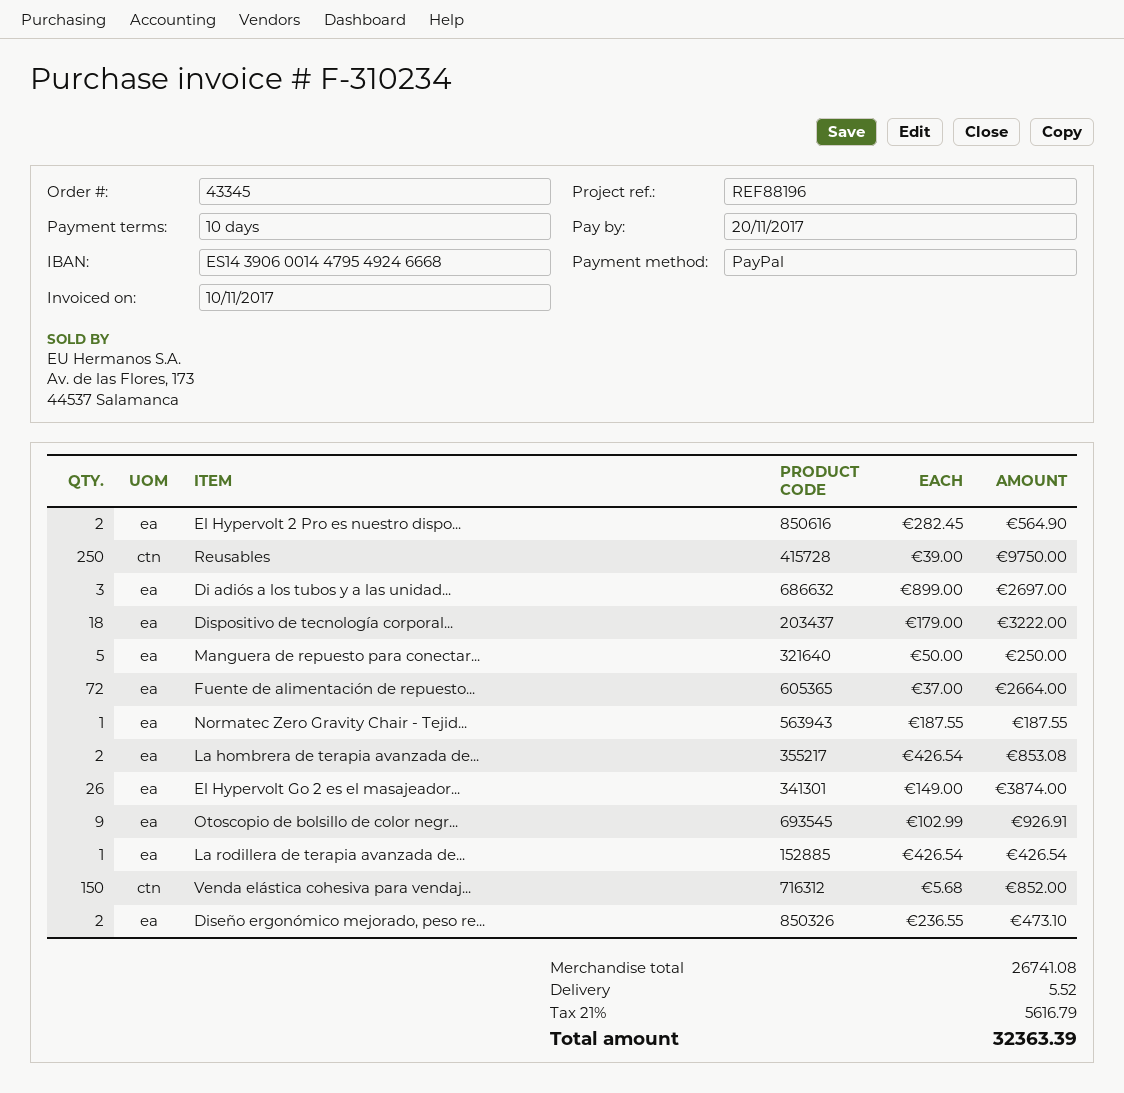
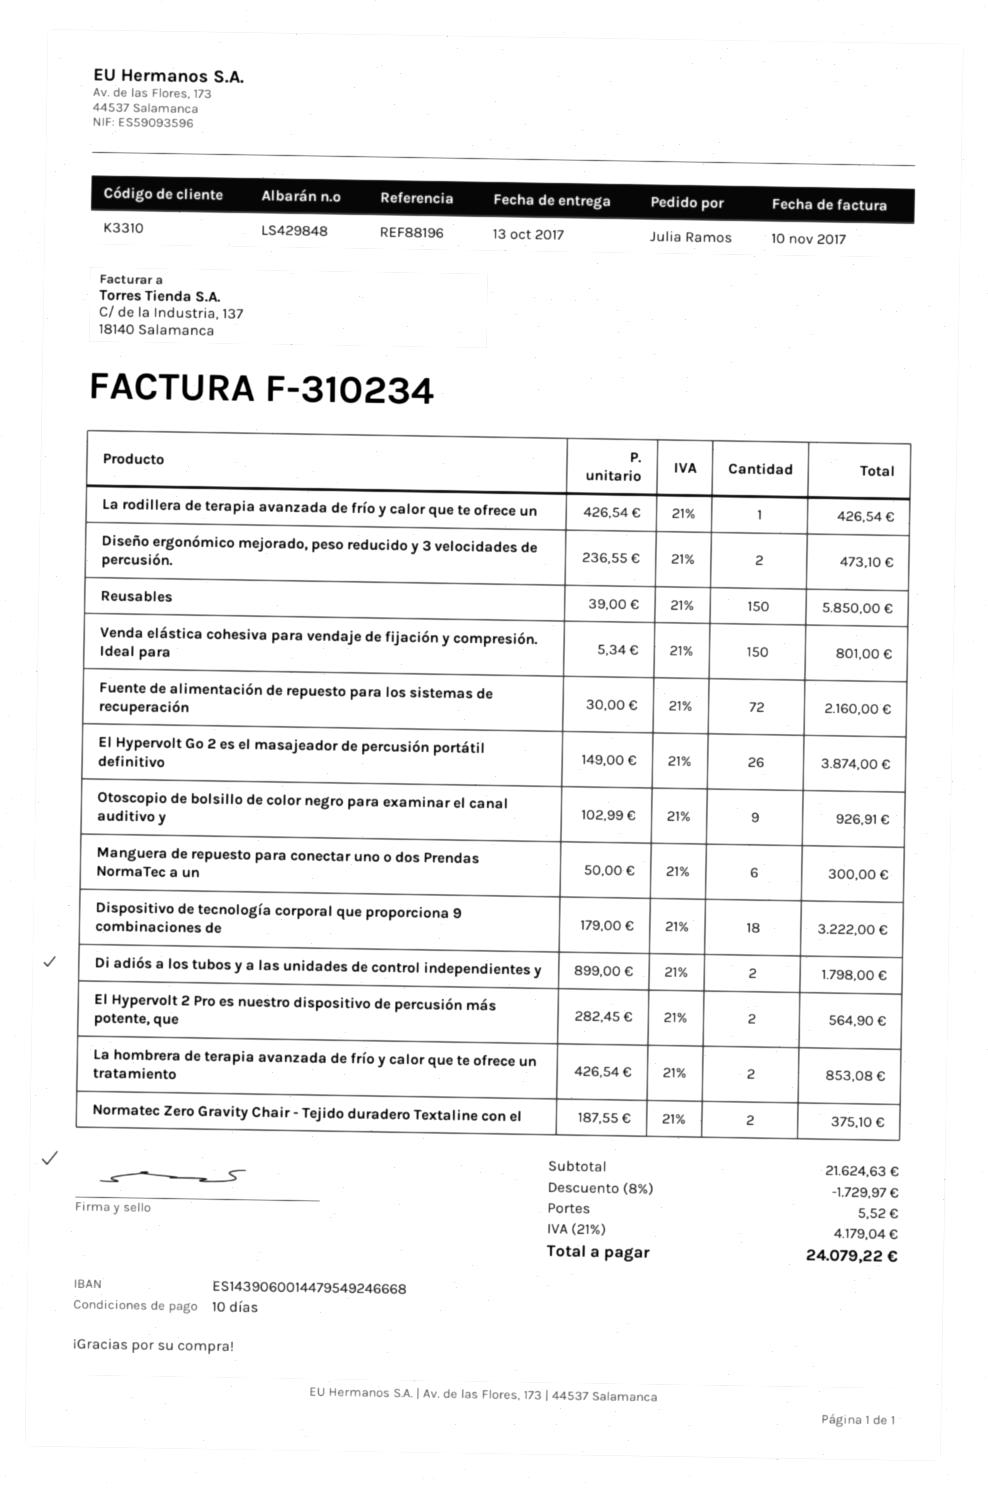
Reusables: 250 x 39.00 = 9750.00 -> 150 x 39.00 = 5850.00
Di adiós a los tubos y a las unidad...: 3 x 899.00 = 2697.00 -> 2 x 899.00 = 1798.00
Manguera de repuesto para conectar...: 5 x 50.00 = 250.00 -> 6 x 50.00 = 300.00
Fuente de alimentación de repuesto...: 72 x 37.00 = 2664.00 -> 72 x 30.00 = 2160.00
Normatec Zero Gravity Chair - Tejid...: 1 x 187.55 = 187.55 -> 2 x 187.55 = 375.10
Venda elástica cohesiva para vendaj...: 150 x 5.68 = 852.00 -> 150 x 5.34 = 801.00
subtotal: 26741.08 -> 21624.63
discount: none -> 8% = 1729.97
tax: 21% = 5616.79 -> 21% = 4179.04
total: 32363.39 -> 24079.22

